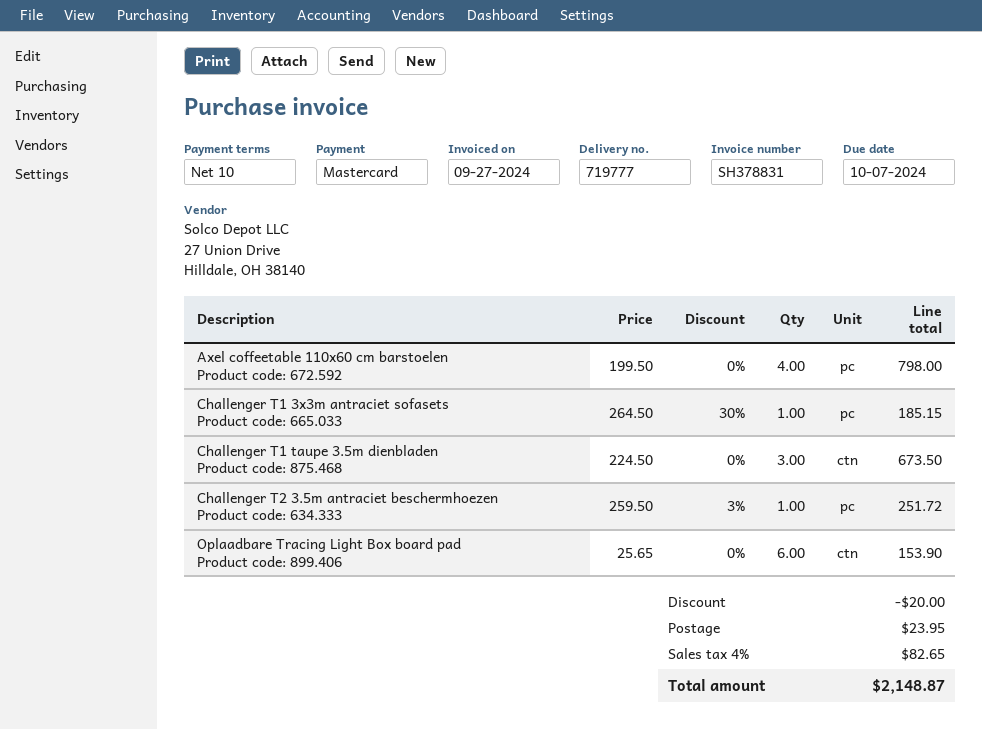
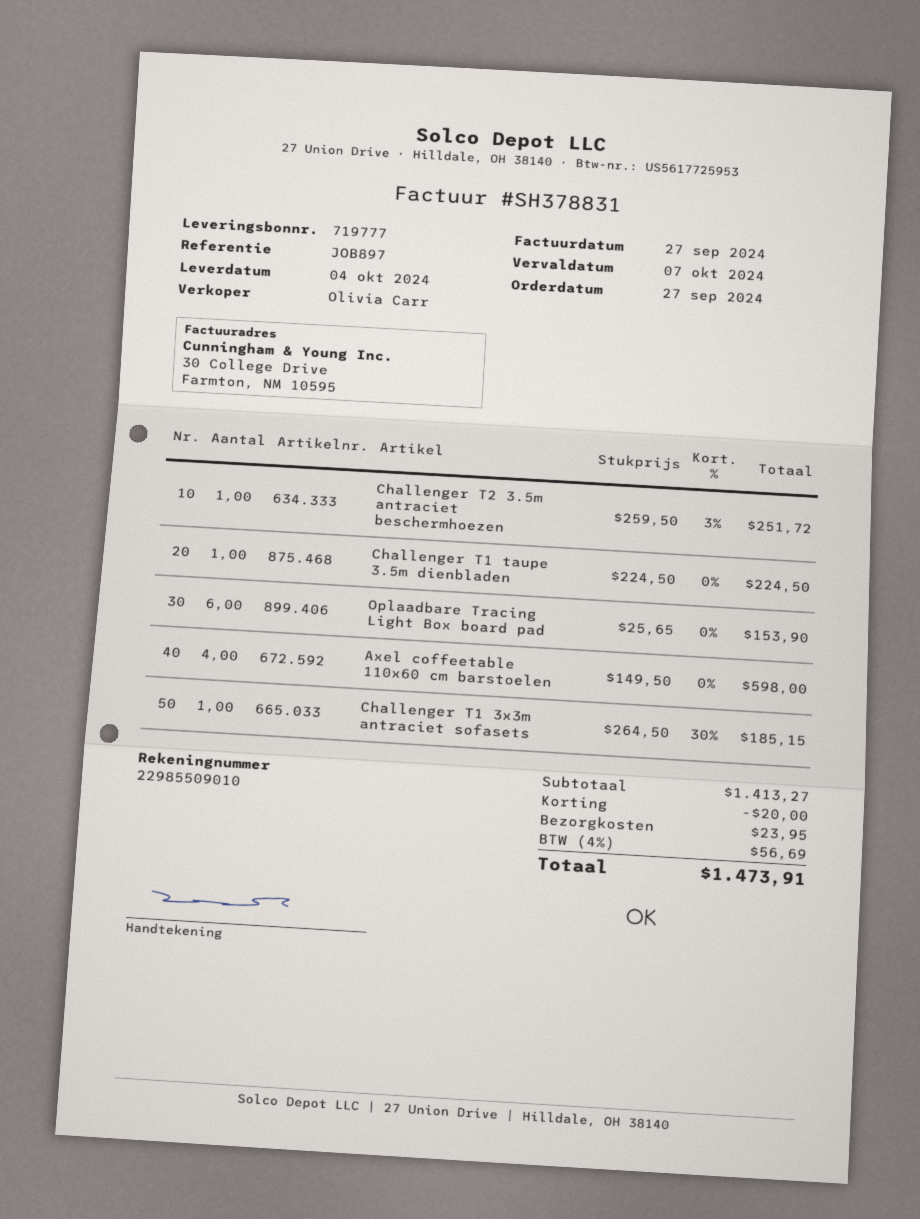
Axel coffeetable 110x60 cm barstoelen: 4 x 199.50 = 798.00 -> 4 x 149.50 = 598.00
Challenger T1 taupe 3.5m dienbladen: 3 x 224.50 = 673.50 -> 1 x 224.50 = 224.50
tax: 4% = 82.65 -> 4% = 56.69
total: 2148.87 -> 1473.91

